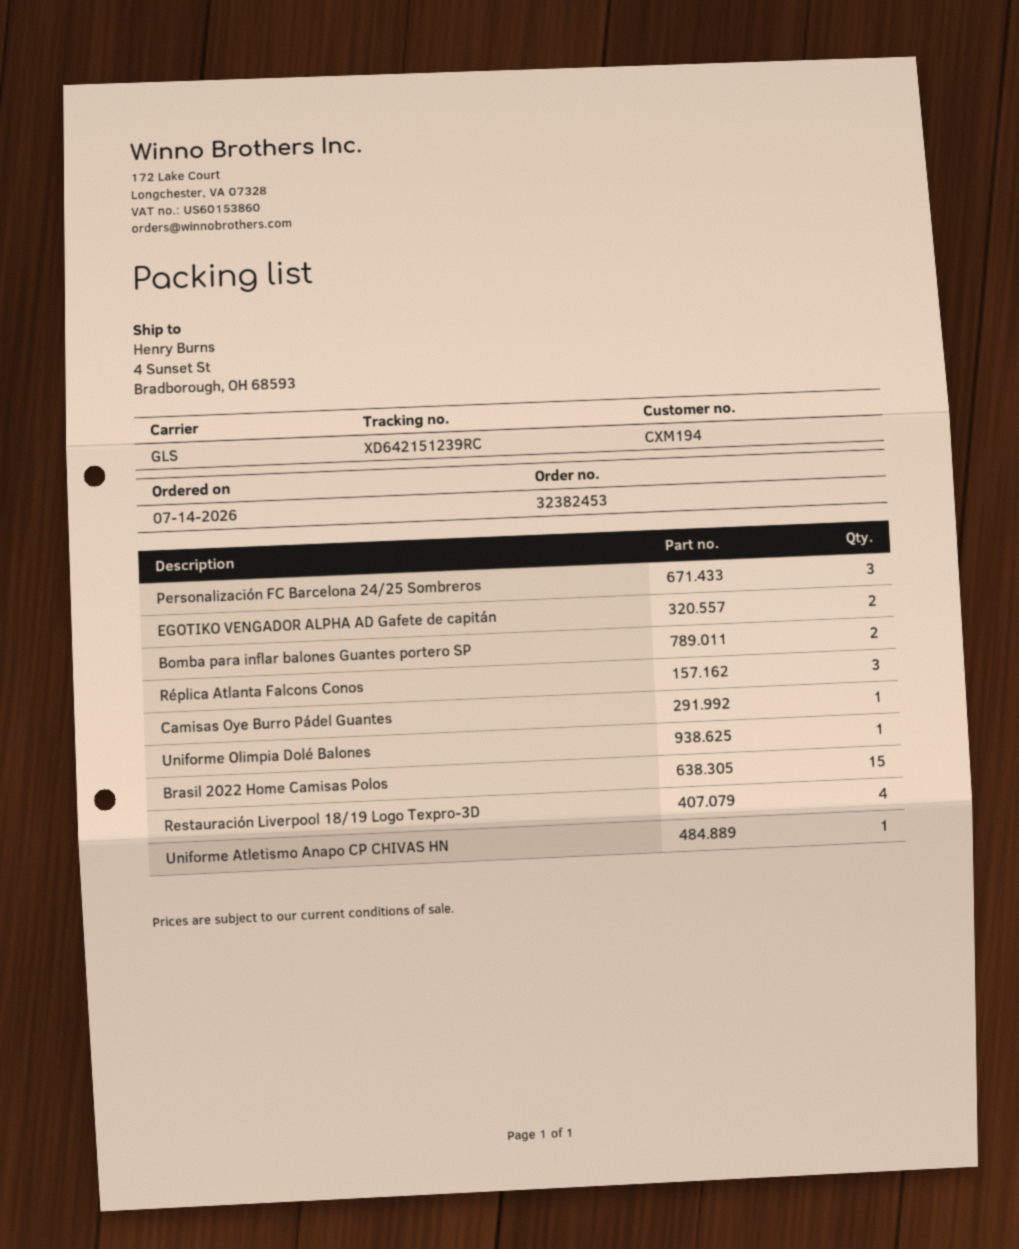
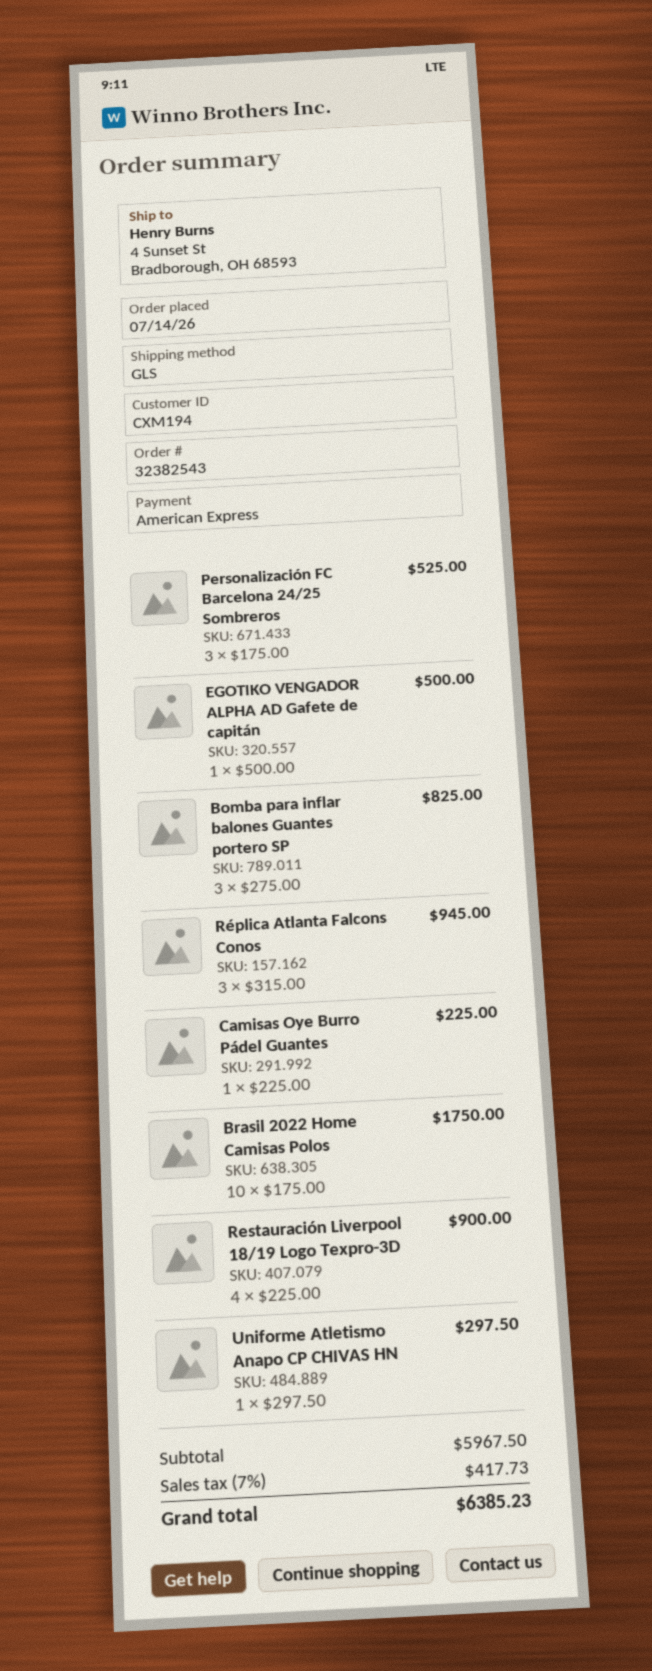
order number: 32382453 -> 32382543
EGOTIKO VENGADOR ALPHA AD Gafete de capitán: 2 -> 1
Bomba para inflar balones Guantes portero SP: 2 -> 3
Uniforme Olimpia Dolé Balones: 1 -> none
Brasil 2022 Home Camisas Polos: 15 -> 10

